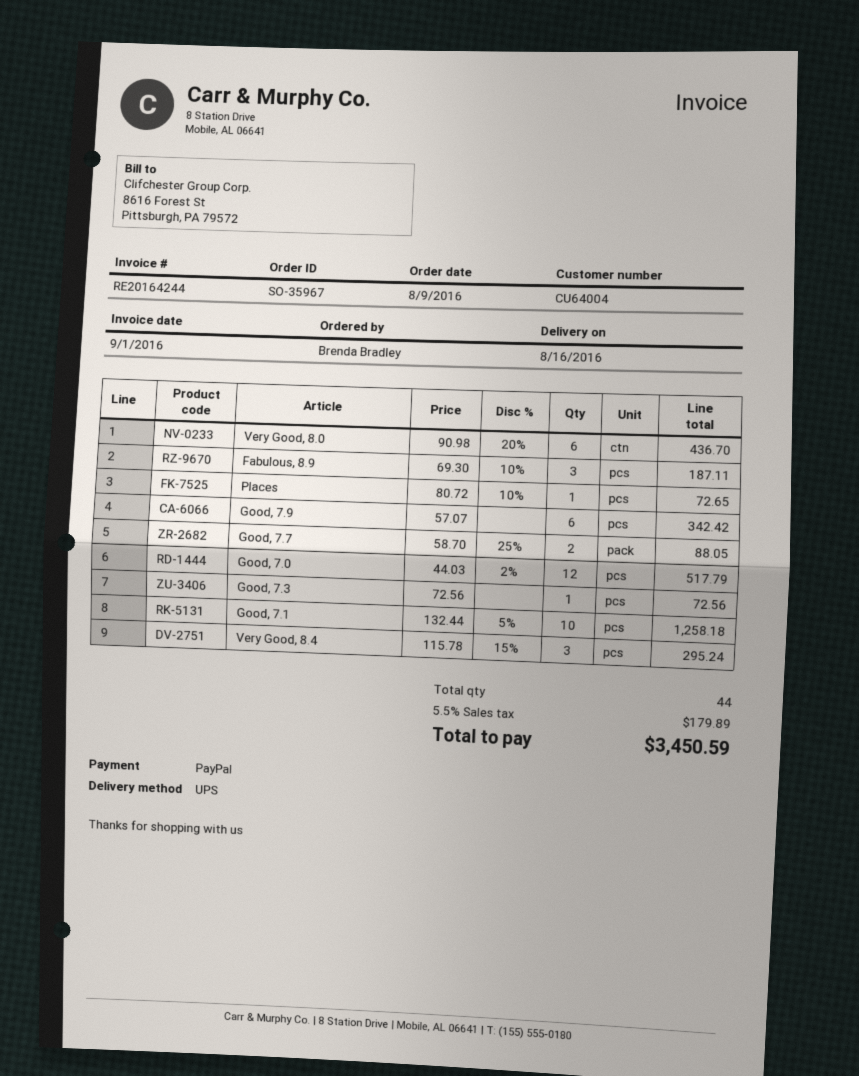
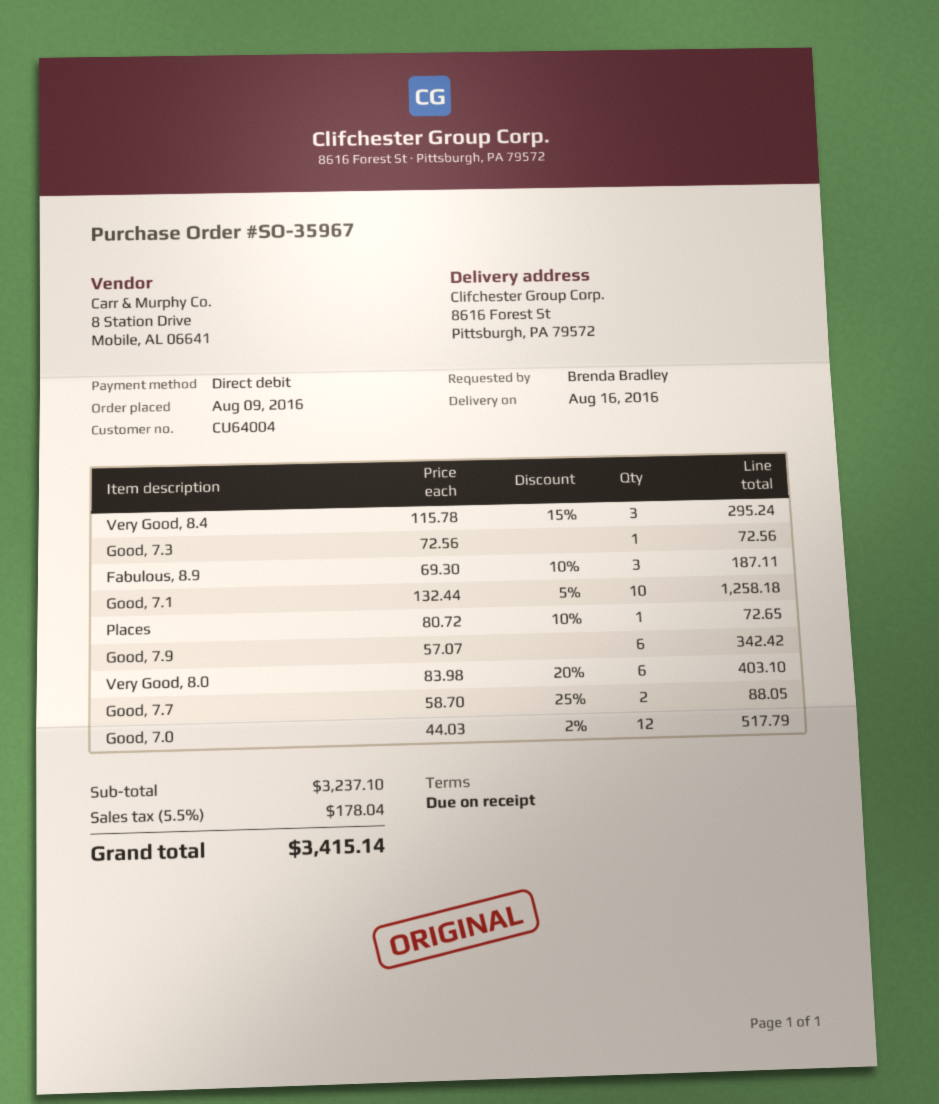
payment method: PayPal -> direct debit
Very Good, 8.0: 6 x 90.98 - 20% = 436.70 -> 6 x 83.98 - 20% = 403.10
tax: 5.5% = 179.89 -> 5.5% = 178.04
total: 3450.59 -> 3415.14

